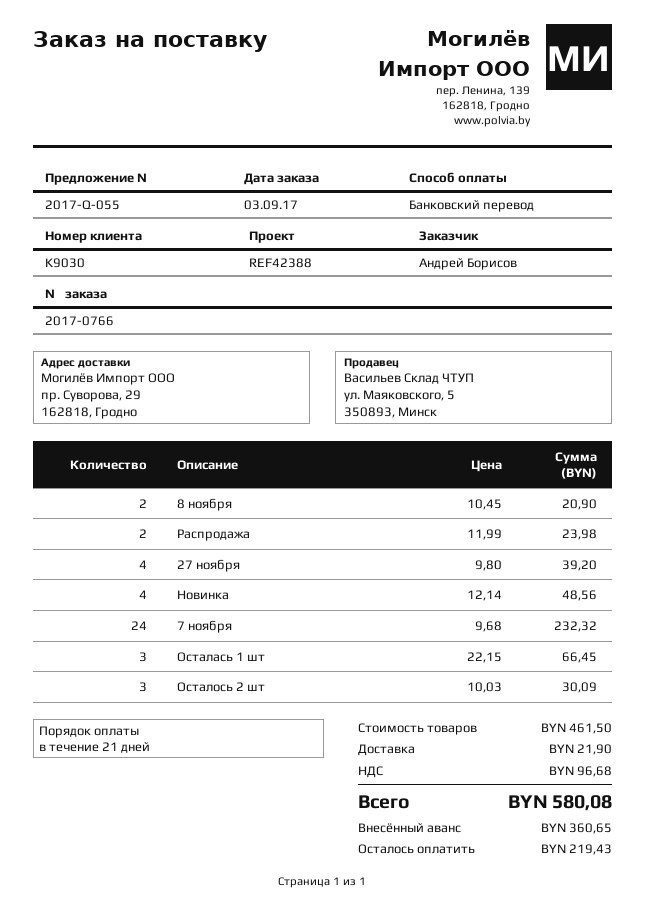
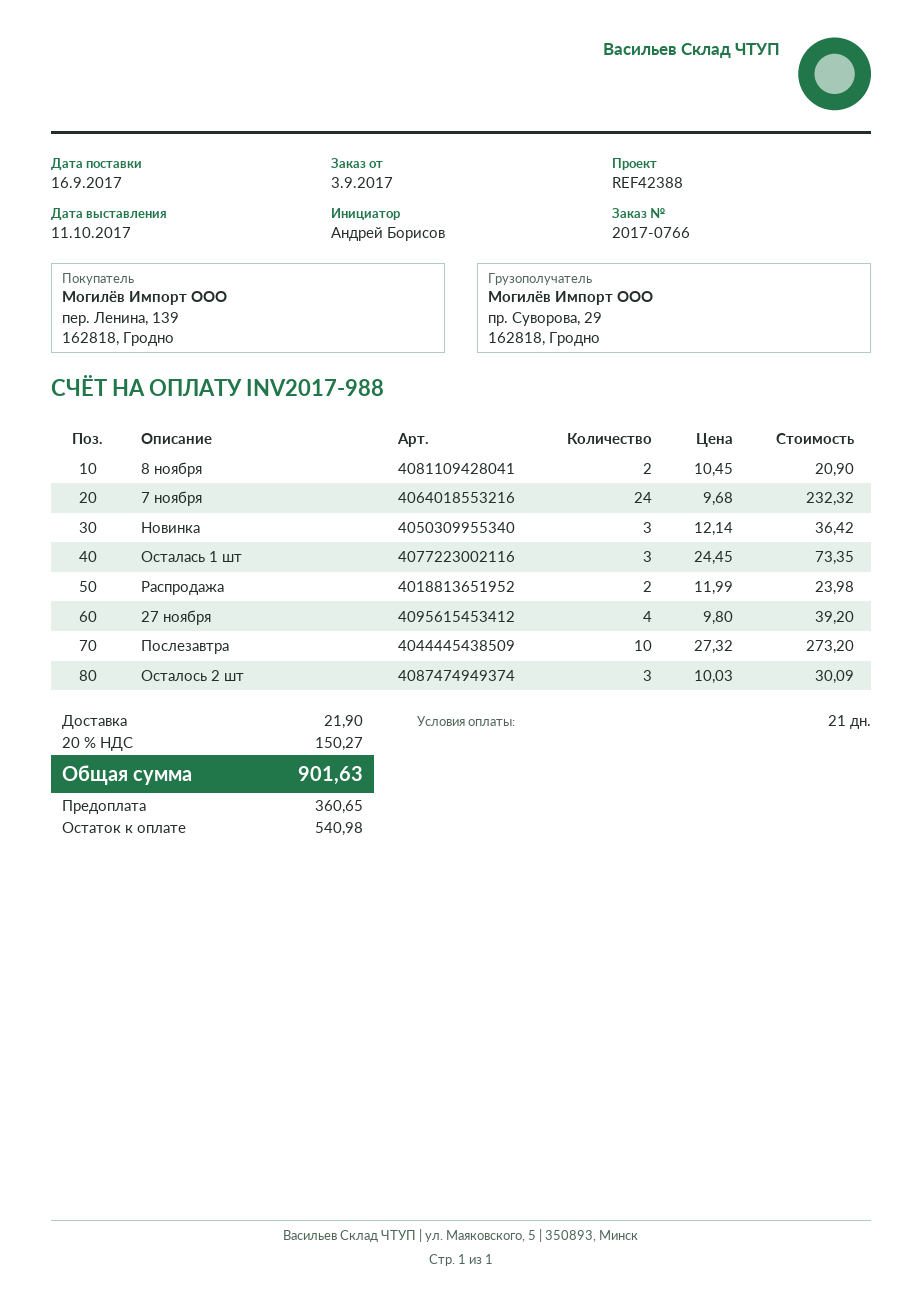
Новинка: 4 x 12.14 = 48.56 -> 3 x 12.14 = 36.42
Осталась 1 шт: 3 x 22.15 = 66.45 -> 3 x 24.45 = 73.35
Послезавтра: none -> 10 x 27.32 = 273.20
tax: 96.68 -> 150.27
total: 580.08 -> 901.63
balance: 219.43 -> 540.98

